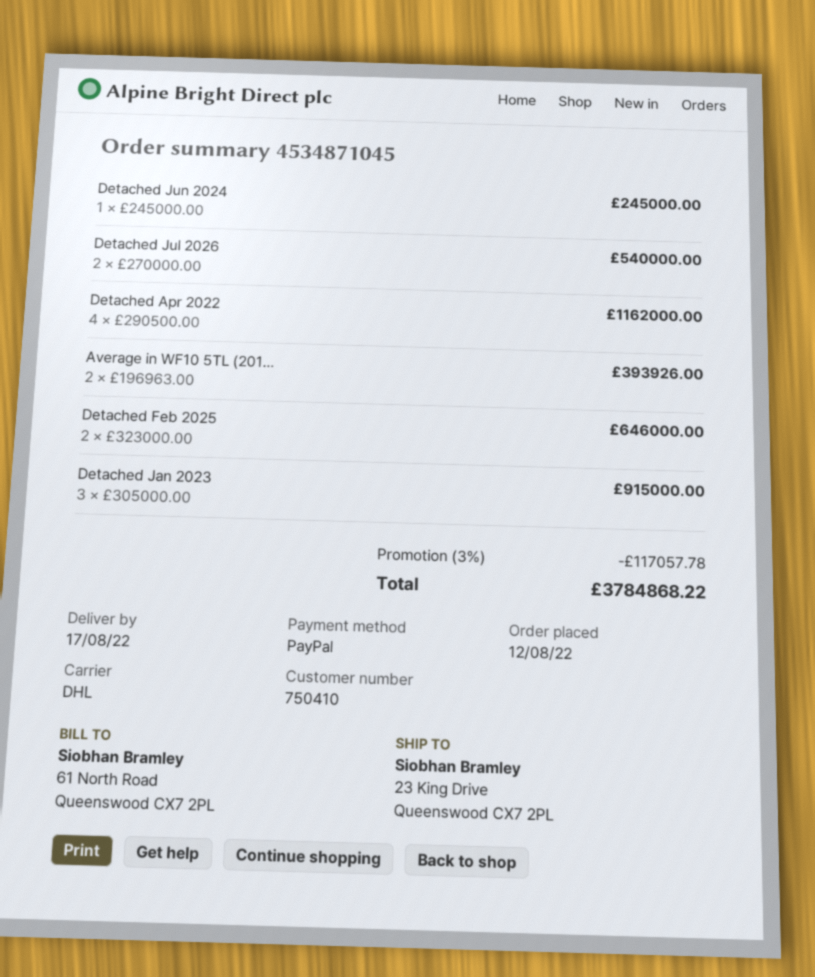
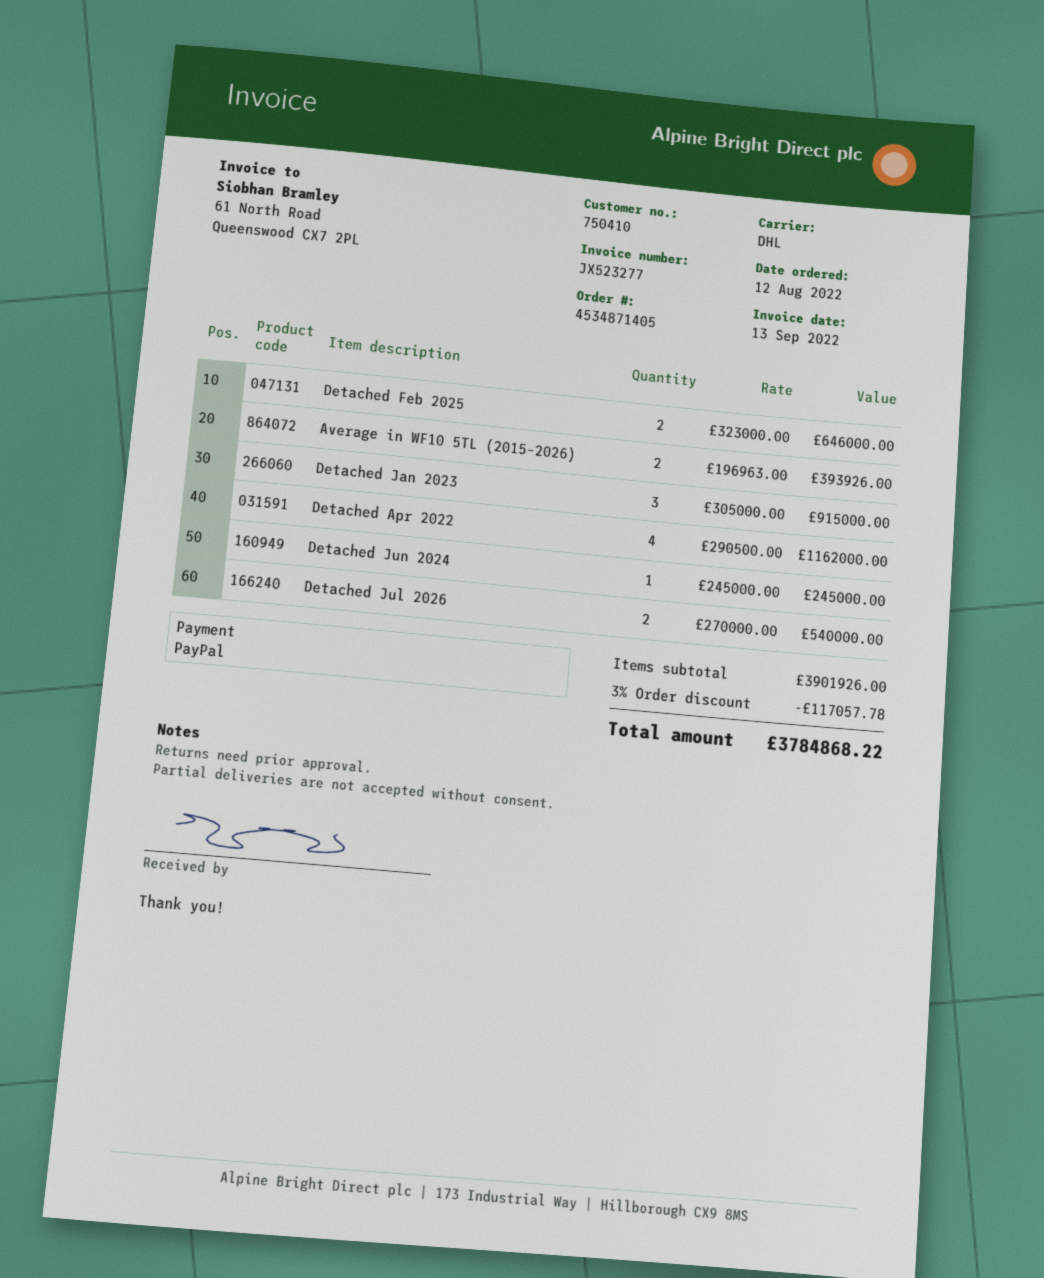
order number: 4534871045 -> 4534871405

